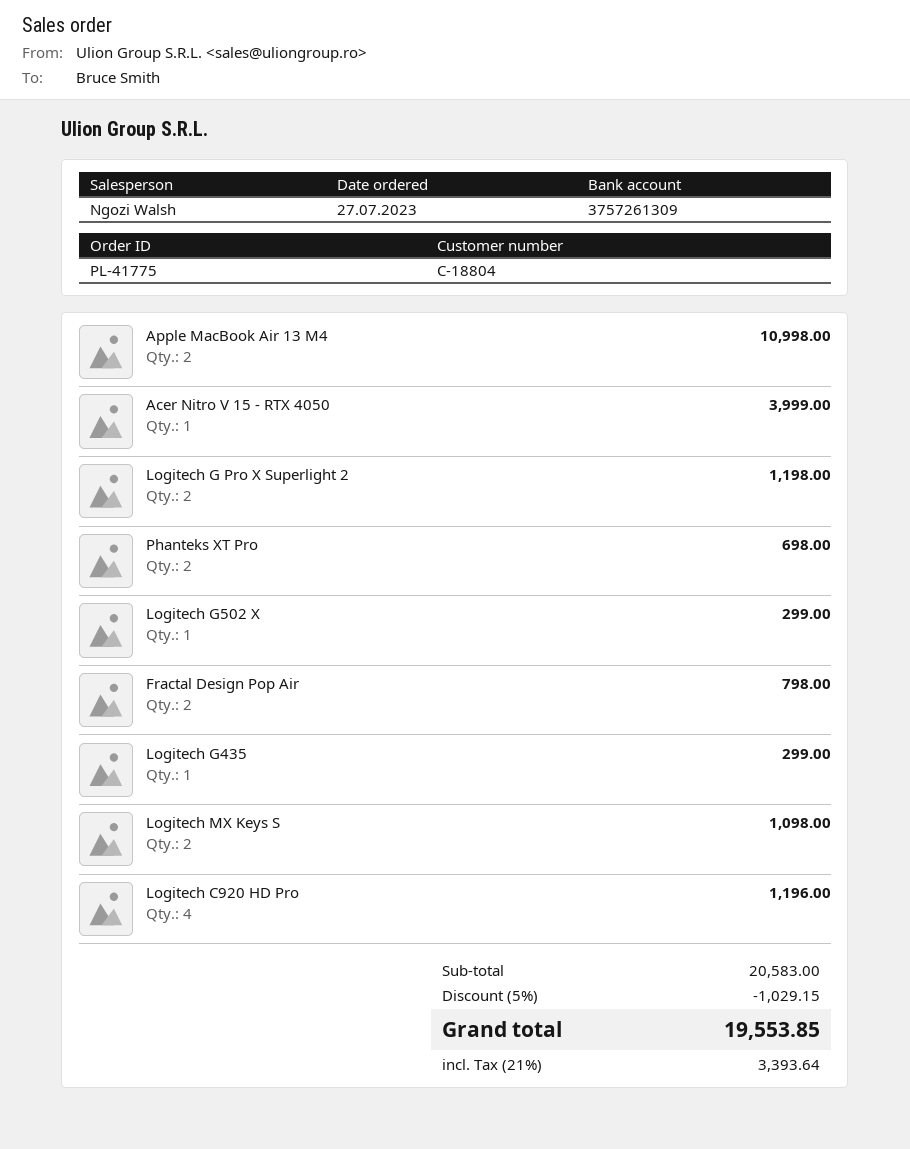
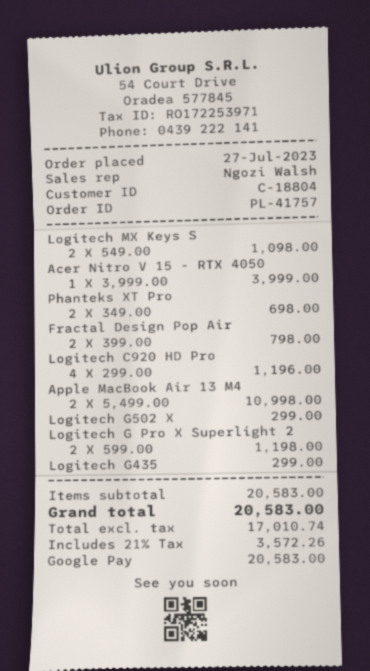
order number: PL-41775 -> PL-41757
discount: 5% = 1029.15 -> none
tax: 21% = 3393.64 -> 21% = 3572.26
total: 19553.85 -> 20583.00

